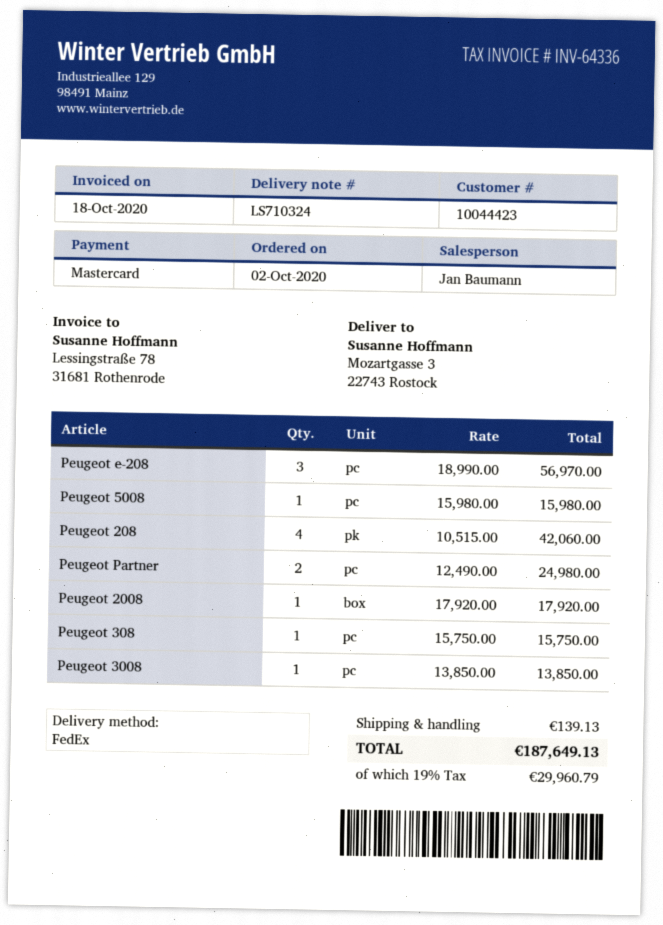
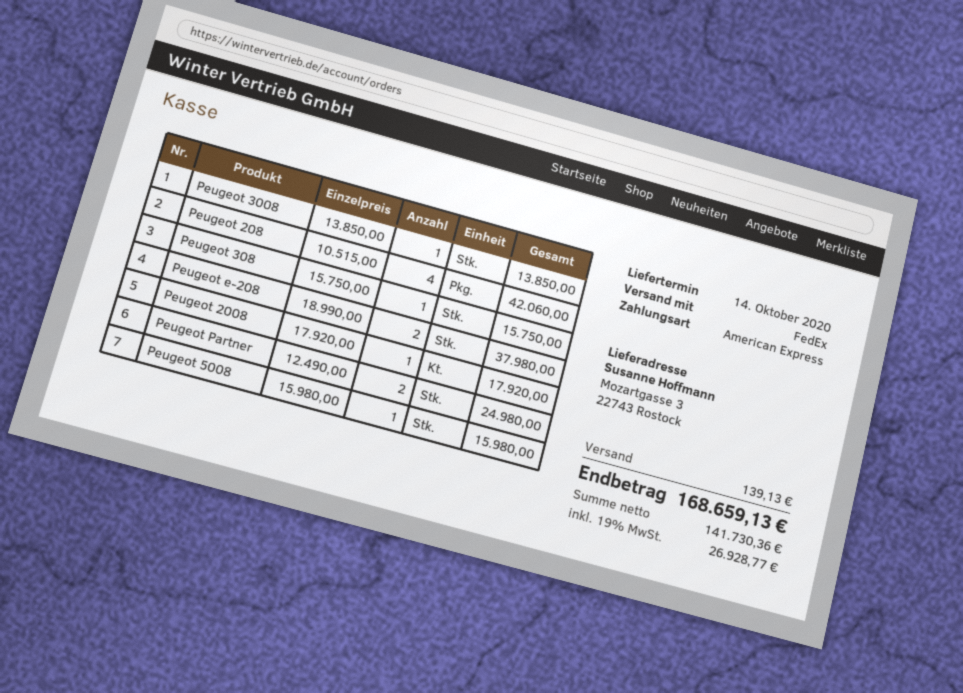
payment method: Mastercard -> American Express
Peugeot e-208: 3 x 18990.00 = 56970.00 -> 2 x 18990.00 = 37980.00
tax: 19% = 29960.79 -> 19% = 26928.77
total: 187649.13 -> 168659.13

